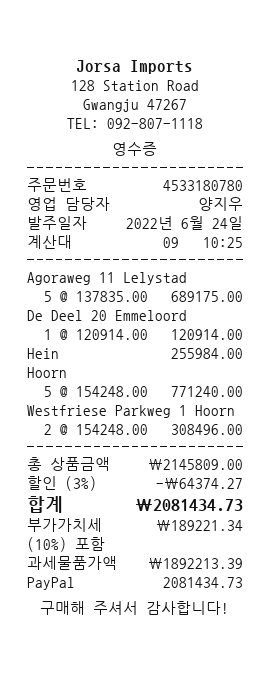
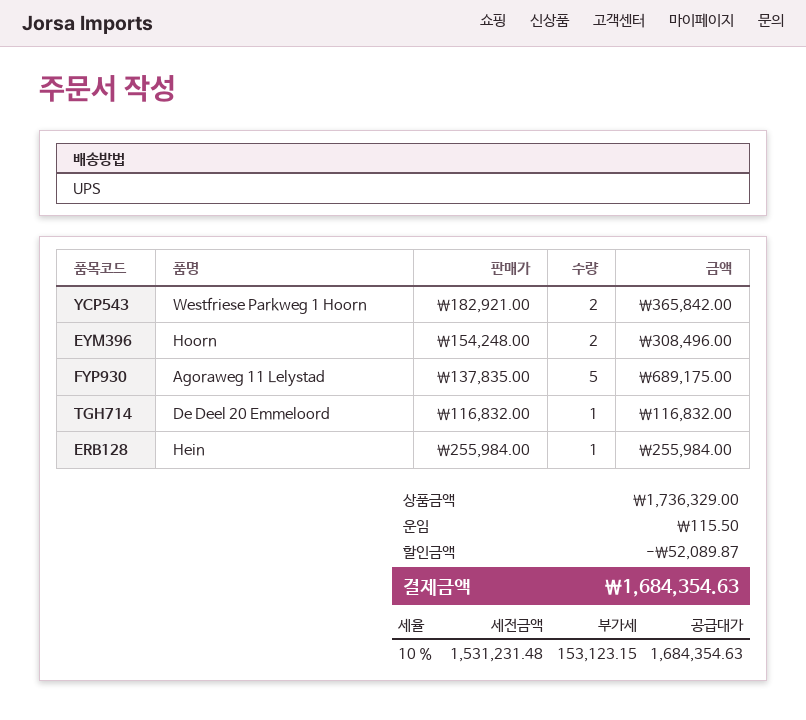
De Deel 20 Emmeloord: 1 x 120914.00 = 120914.00 -> 1 x 116832.00 = 116832.00
Hoorn: 5 x 154248.00 = 771240.00 -> 2 x 154248.00 = 308496.00
Westfriese Parkweg 1 Hoorn: 2 x 154248.00 = 308496.00 -> 2 x 182921.00 = 365842.00
subtotal: 2145809.00 -> 1736329.00
discount: 64374.27 -> 52089.87
shipping: none -> 115.50
net: 1892213.39 -> 1531231.48
tax: 10% = 189221.34 -> 10% = 153123.15
total: 2081434.73 -> 1684354.63

